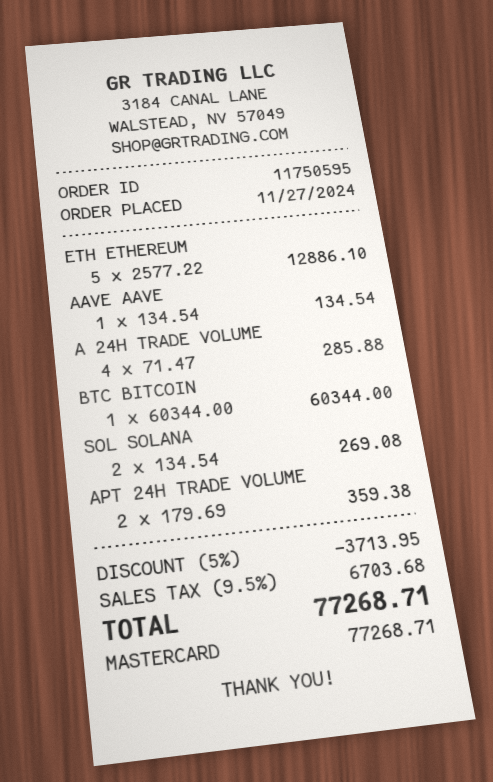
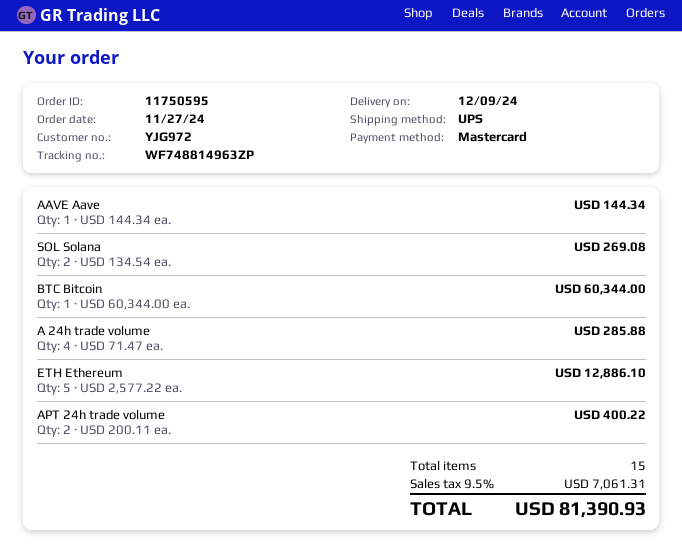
AAVE AAVE: 1 x 134.54 = 134.54 -> 1 x 144.34 = 144.34
APT 24H TRADE VOLUME: 2 x 179.69 = 359.38 -> 2 x 200.11 = 400.22
discount: 5% = 3713.95 -> none
tax: 9.5% = 6703.68 -> 9.5% = 7061.31
total: 77268.71 -> 81390.93

